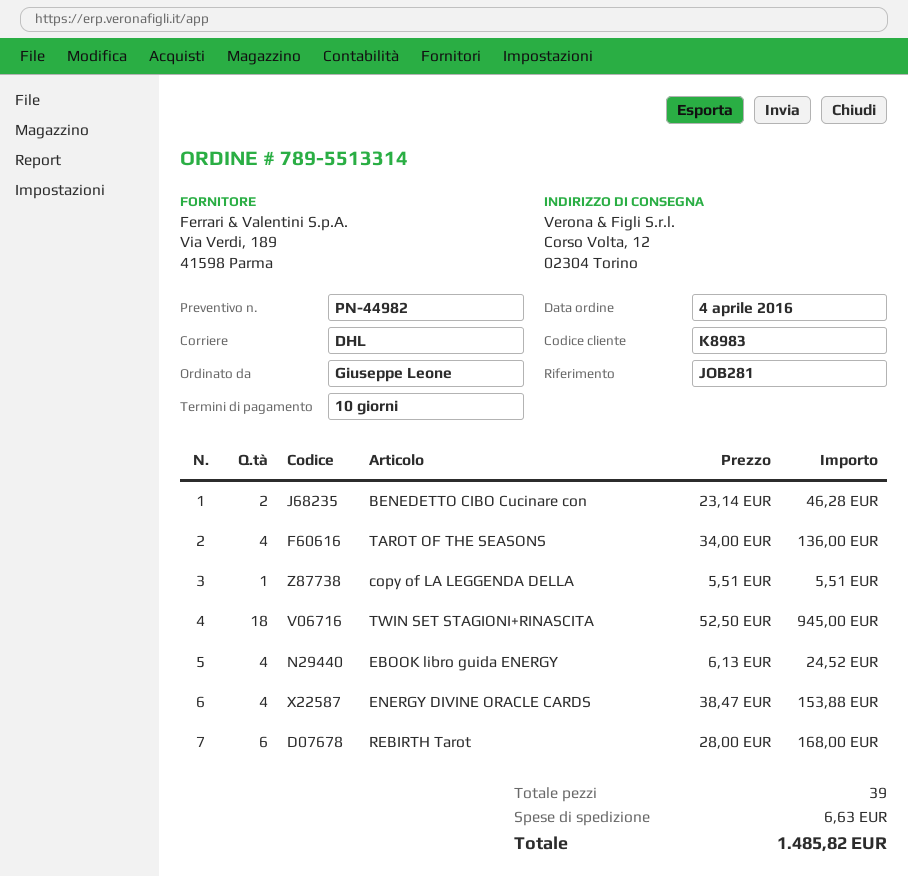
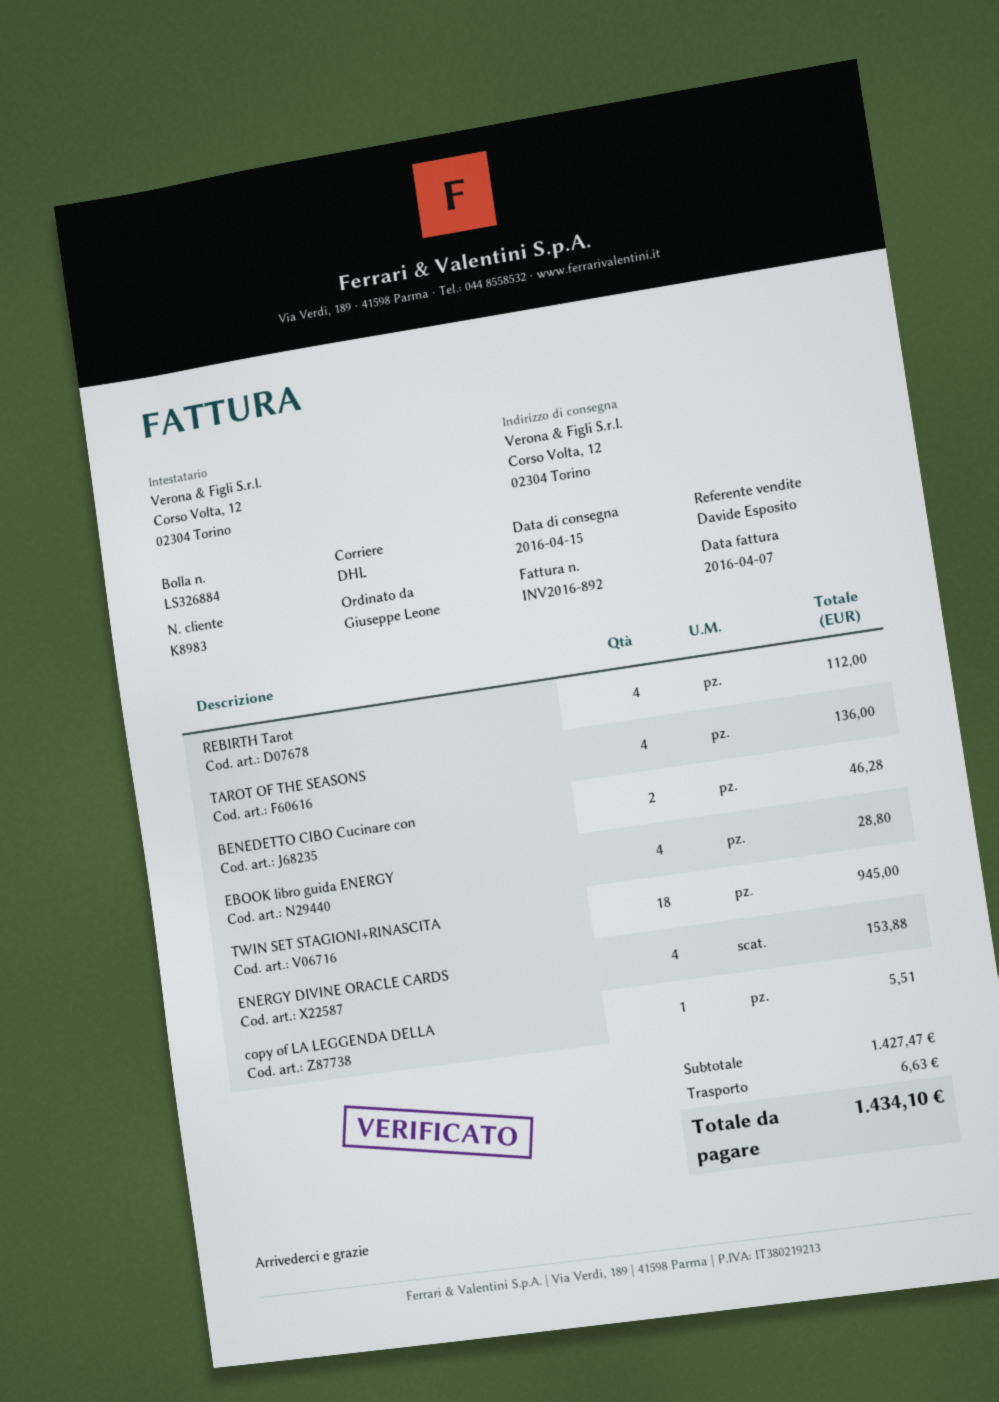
EBOOK libro guida ENERGY: 4 for 24.52 -> 4 for 28.80
REBIRTH Tarot: 6 for 168.00 -> 4 for 112.00
total: 1485.82 -> 1434.10

